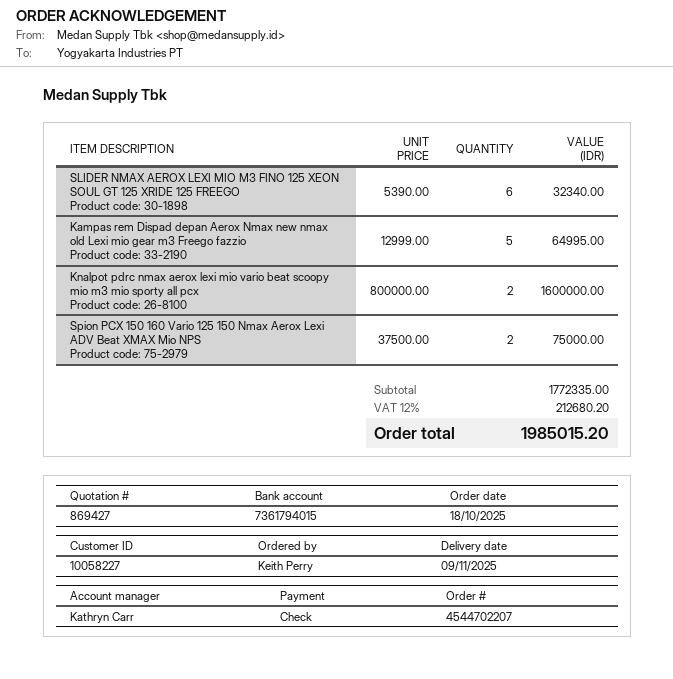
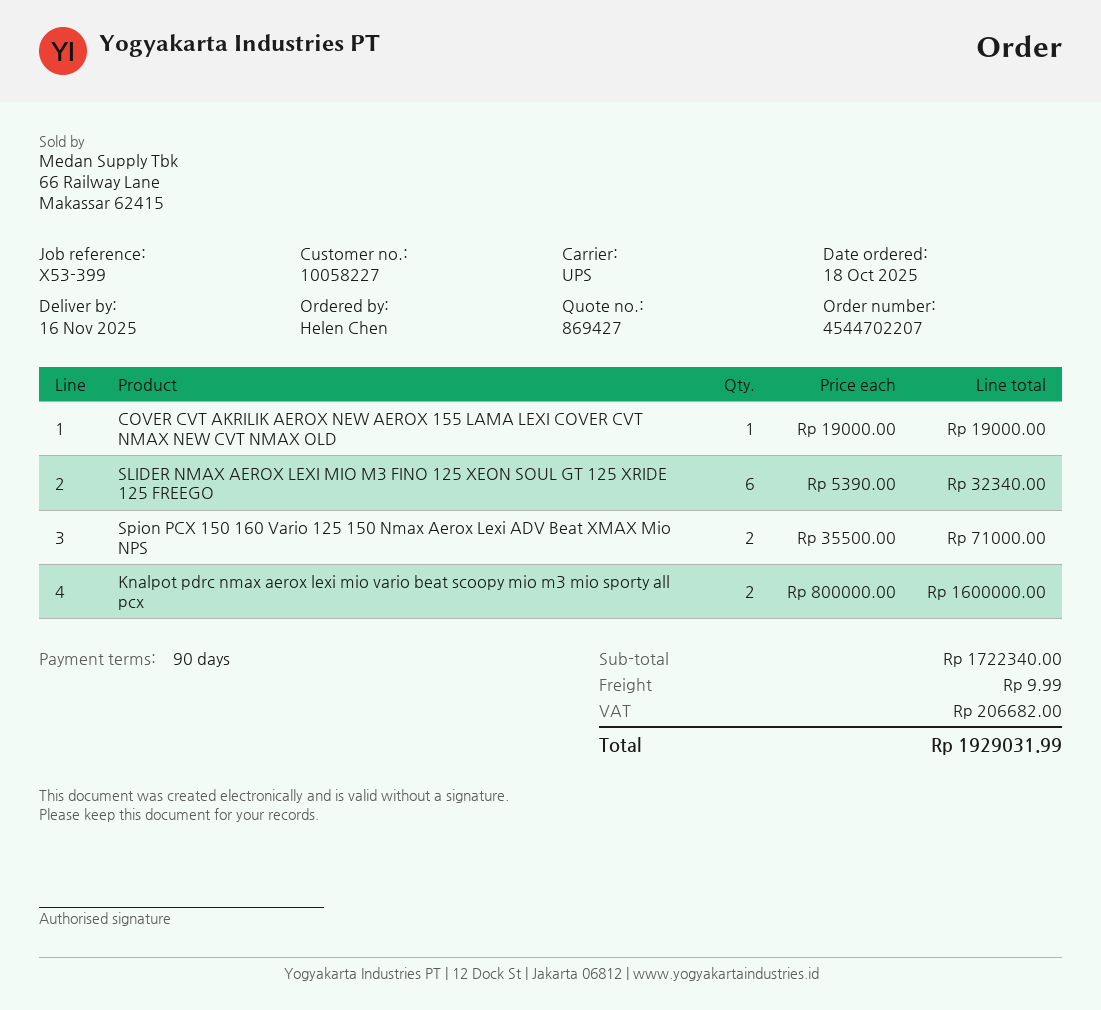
delivery date: 2025-11-09 -> 2025-11-16
ordered by: Keith Perry -> Helen Chen
Kampas rem Dispad depan Aerox Nmax new nmax old Lexi mio gear m3 Freego fazzio: 5 x 12999.00 = 64995.00 -> none
Spion PCX 150 160 Vario 125 150 Nmax Aerox Lexi ADV Beat XMAX Mio NPS: 2 x 37500.00 = 75000.00 -> 2 x 35500.00 = 71000.00
COVER CVT AKRILIK AEROX NEW AEROX 155 LAMA LEXI COVER CVT NMAX NEW CVT NMAX OLD: none -> 1 x 19000.00 = 19000.00
subtotal: 1772335.00 -> 1722340.00
shipping: none -> 9.99
tax: 212680.20 -> 206682.00
total: 1985015.20 -> 1929031.99

